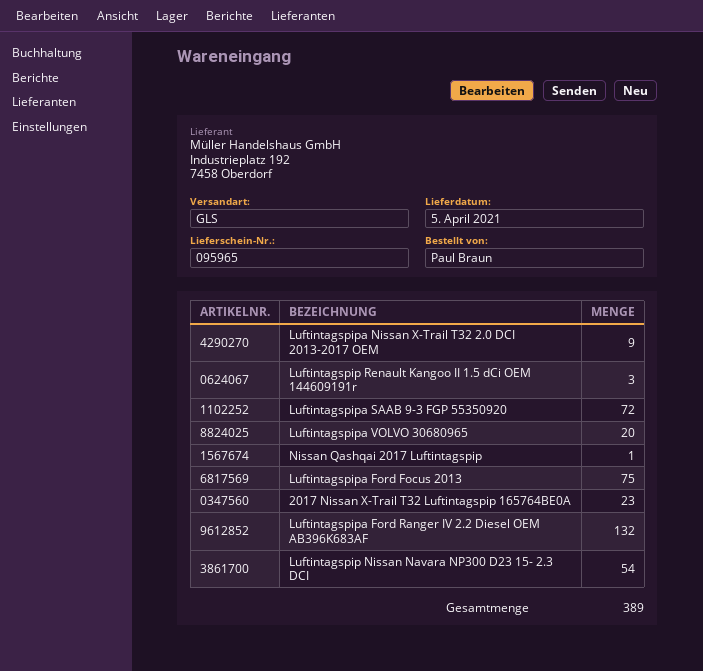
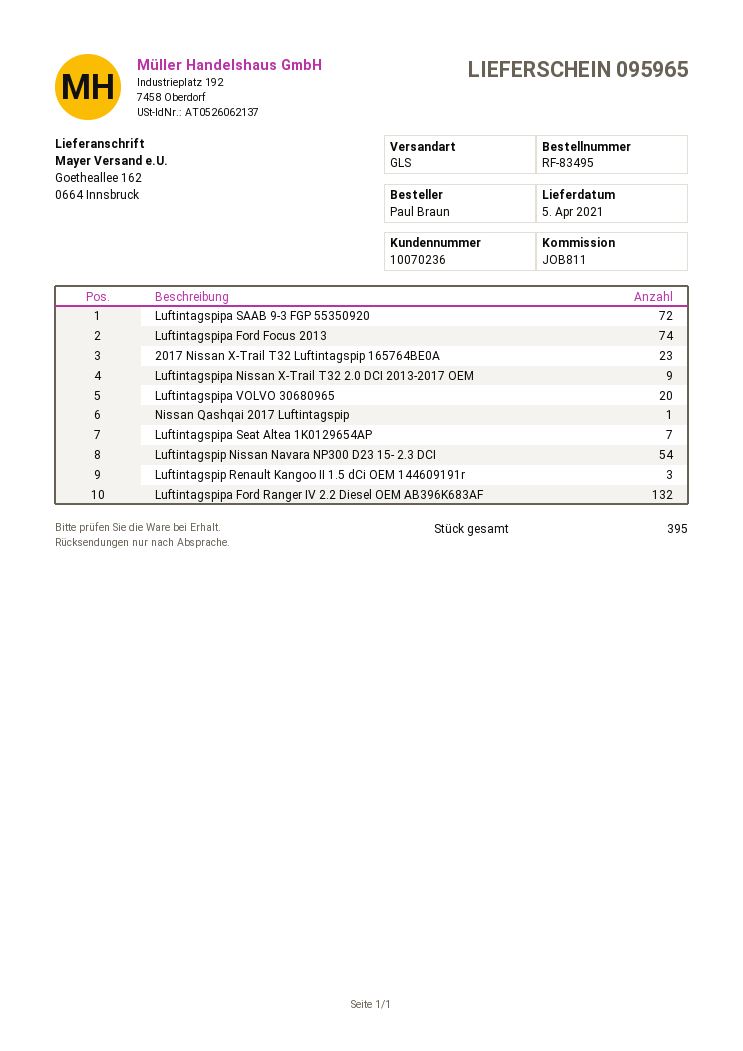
Luftintagspipa Ford Focus 2013: 75 -> 74
Luftintagspipa Seat Altea 1K0129654AP: none -> 7
total quantity: 389 -> 395

